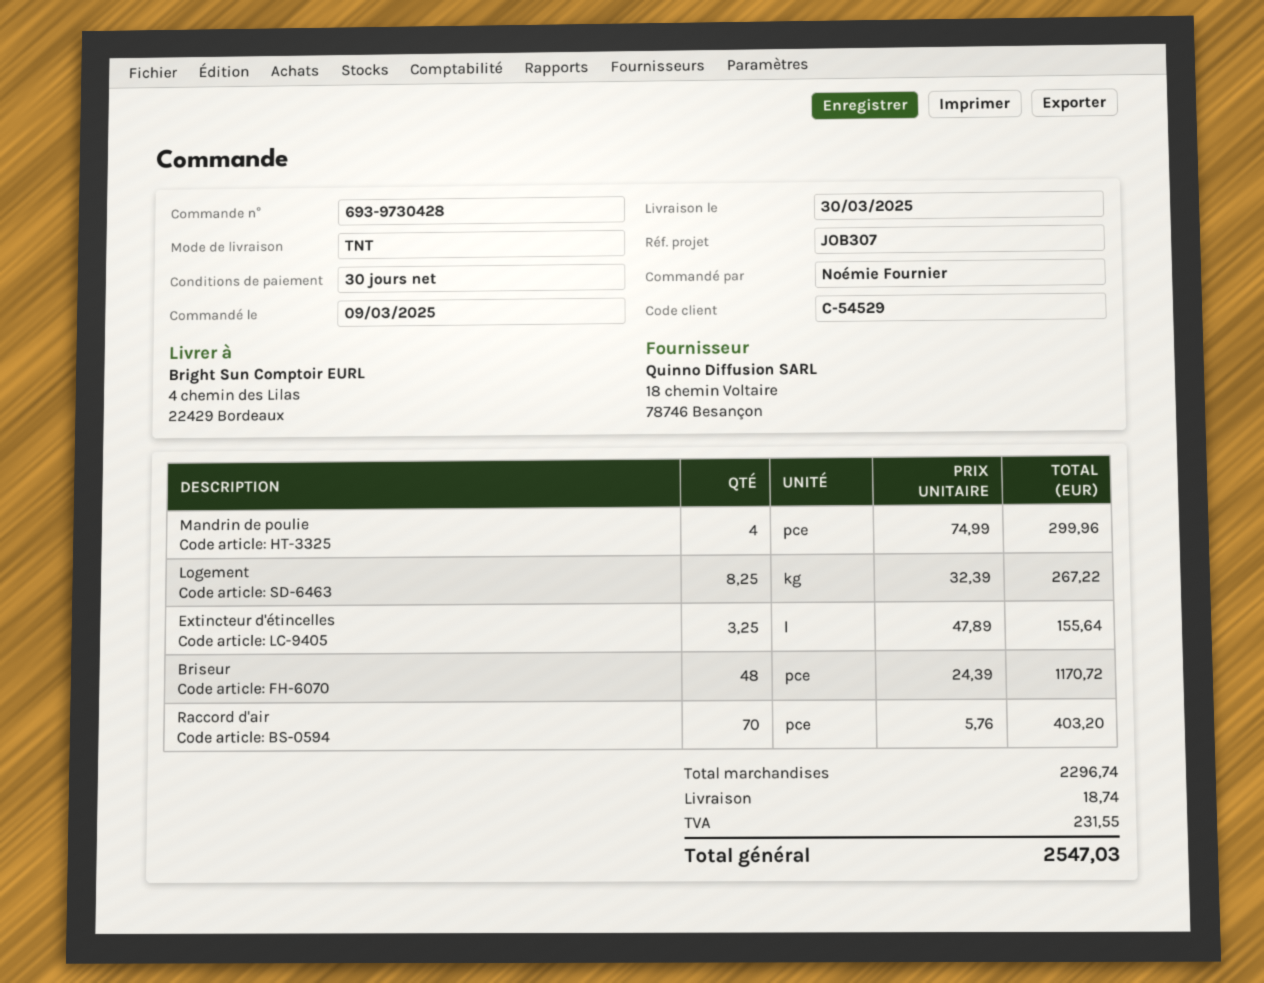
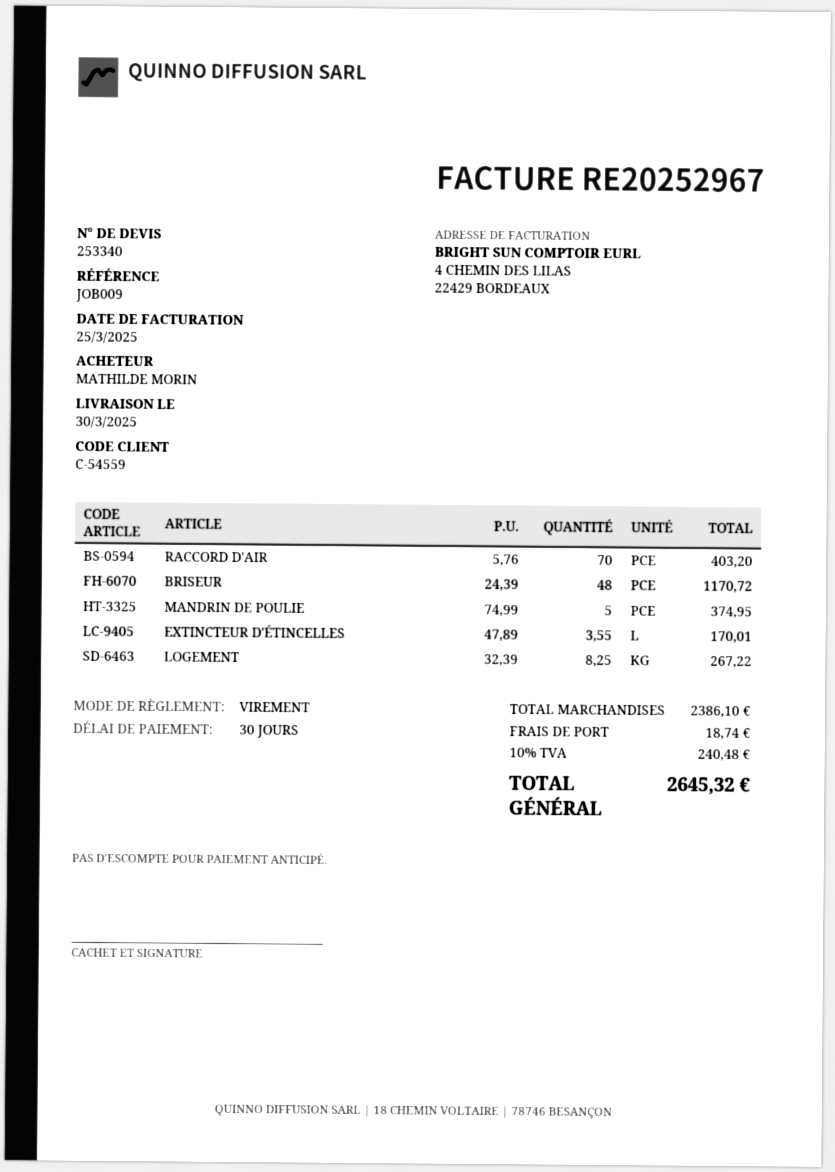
customer number: C-54529 -> C-54559
reference: JOB307 -> JOB009
ordered by: Noémie Fournier -> MATHILDE MORIN
Mandrin de poulie: 4 x 74.99 = 299.96 -> 5 x 74.99 = 374.95
Extincteur d'étincelles: 3.25 x 47.89 = 155.64 -> 3.55 x 47.89 = 170.01
subtotal: 2296.74 -> 2386.10
tax: 231.55 -> 240.48
total: 2547.03 -> 2645.32

